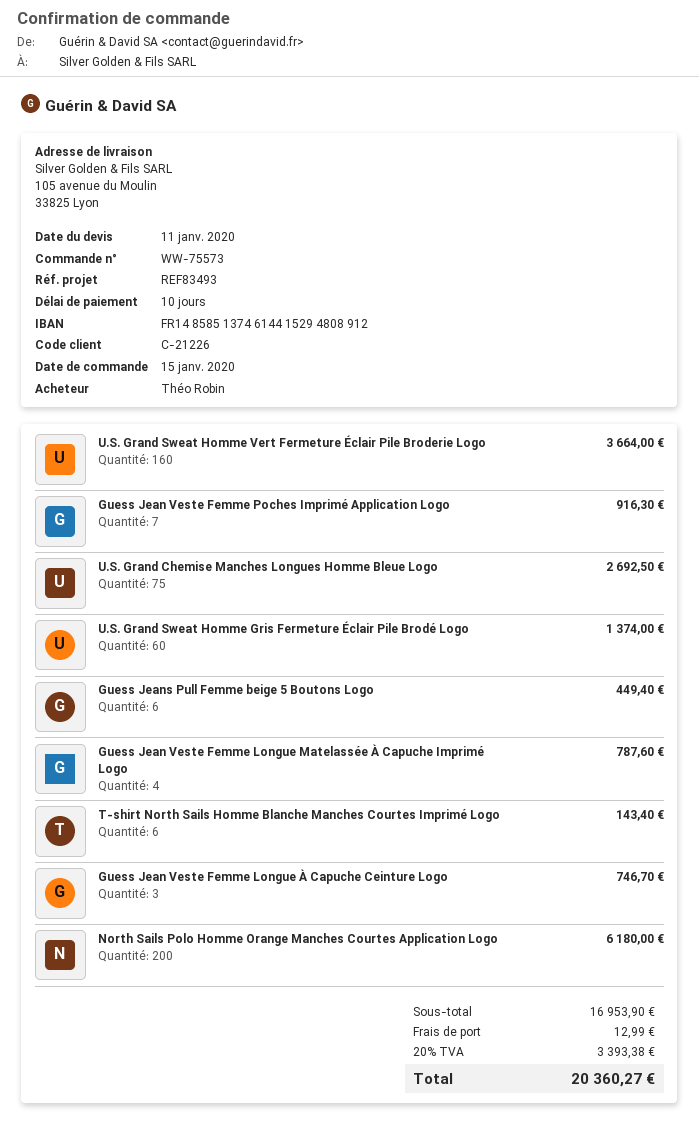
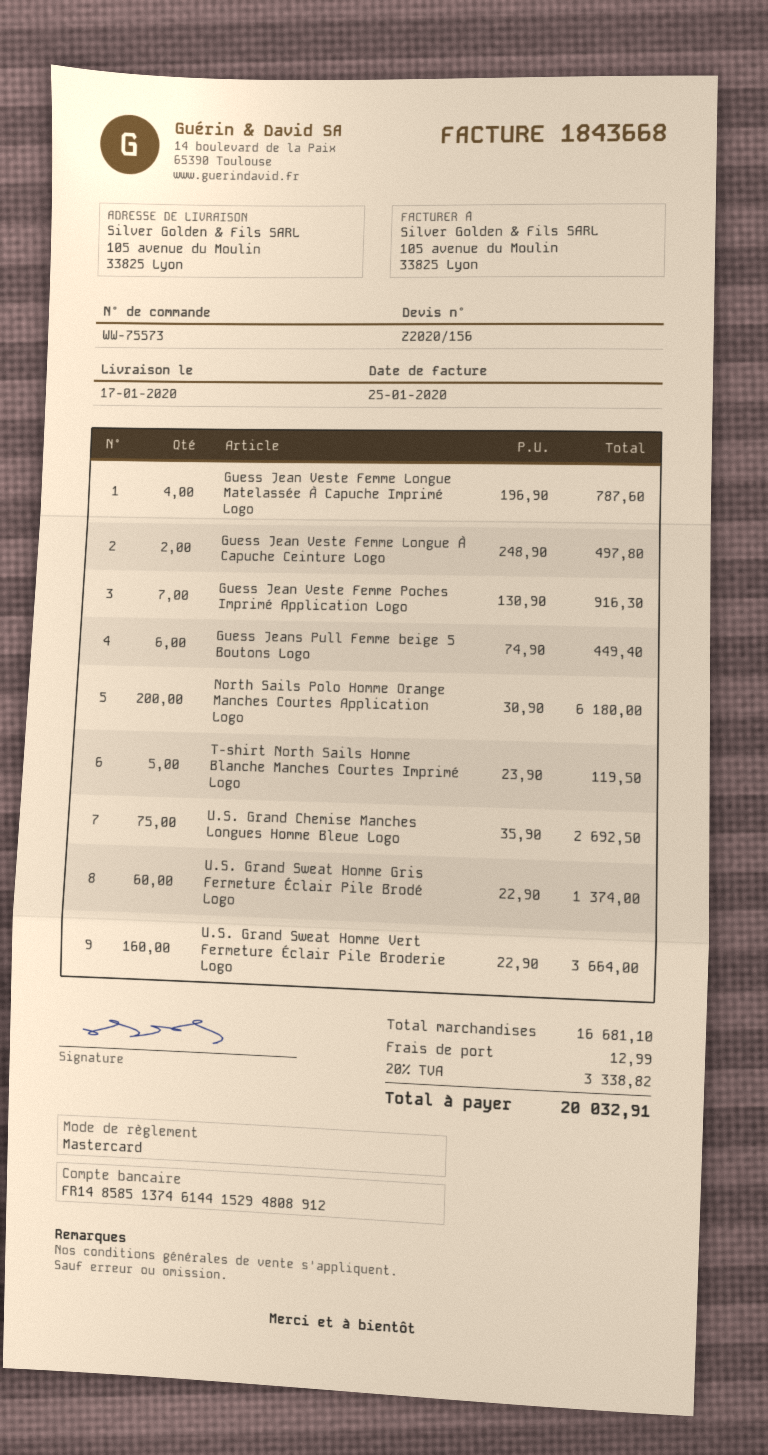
T-shirt North Sails Homme Blanche Manches Courtes Imprimé Logo: 6 for 143.40 -> 5 for 119.50
Guess Jean Veste Femme Longue À Capuche Ceinture Logo: 3 for 746.70 -> 2 for 497.80
subtotal: 16953.90 -> 16681.10
tax: 20% = 3393.38 -> 20% = 3338.82
total: 20360.27 -> 20032.91

